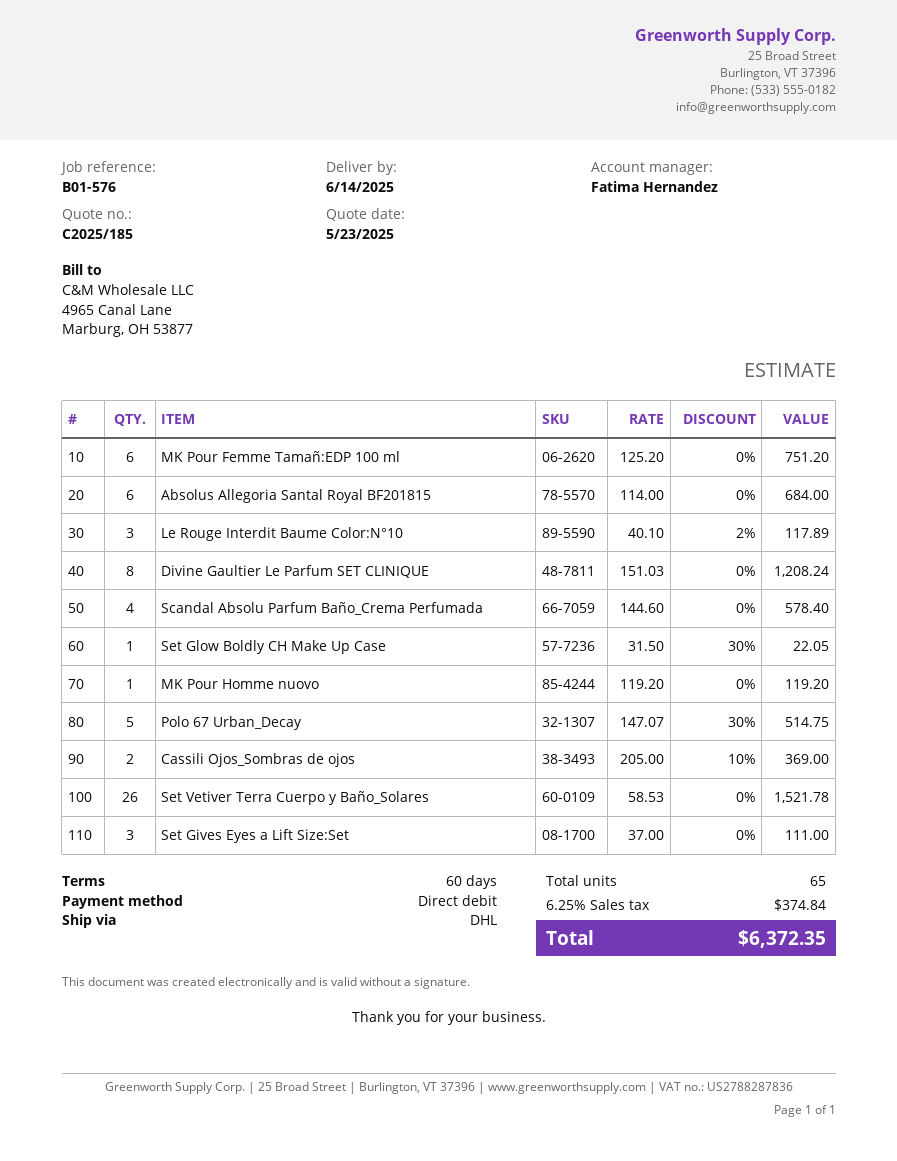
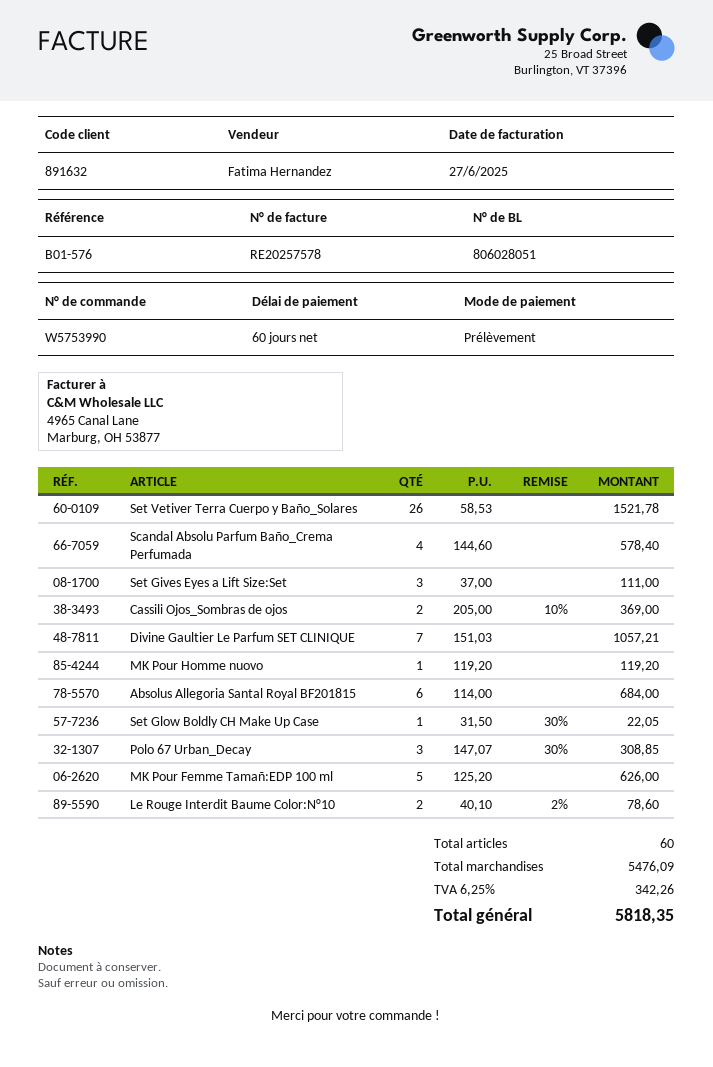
MK Pour Femme Tamañ:EDP 100 ml: 6 x 125.20 = 751.20 -> 5 x 125.20 = 626.00
Le Rouge Interdit Baume Color:N°10: 3 x 40.10 - 2% = 117.89 -> 2 x 40.10 - 2% = 78.60
Divine Gaultier Le Parfum SET CLINIQUE: 8 x 151.03 = 1208.24 -> 7 x 151.03 = 1057.21
Polo 67 Urban_Decay: 5 x 147.07 - 30% = 514.75 -> 3 x 147.07 - 30% = 308.85
total quantity: 65 -> 60
tax: 6.25% = 374.84 -> 6.25% = 342.26
total: 6372.35 -> 5818.35

